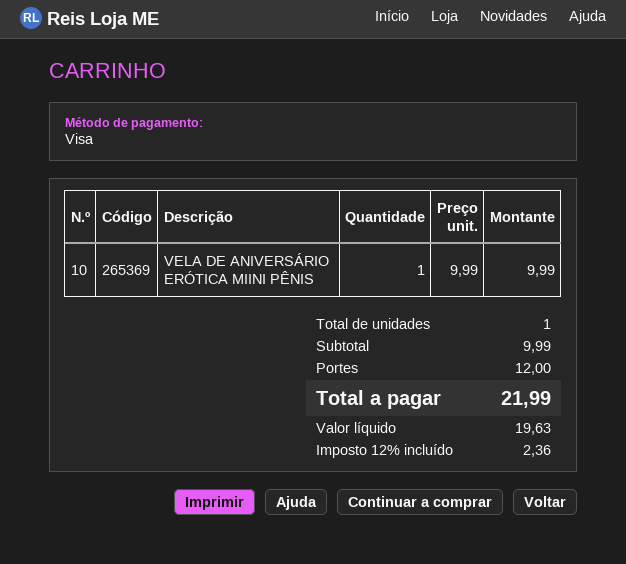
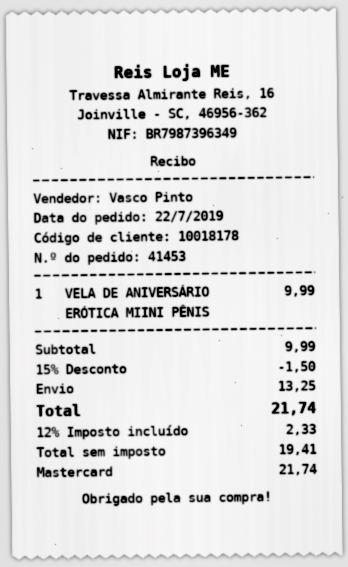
payment method: Visa -> Mastercard
discount: none -> 15% = 1.50
shipping: 12.00 -> 13.25
net: 19.63 -> 19.41
tax: 12% = 2.36 -> 12% = 2.33
total: 21.99 -> 21.74

